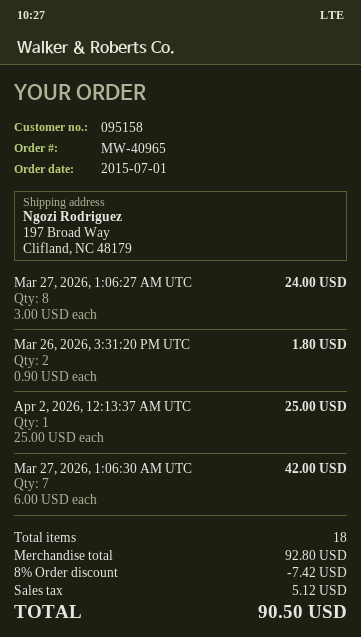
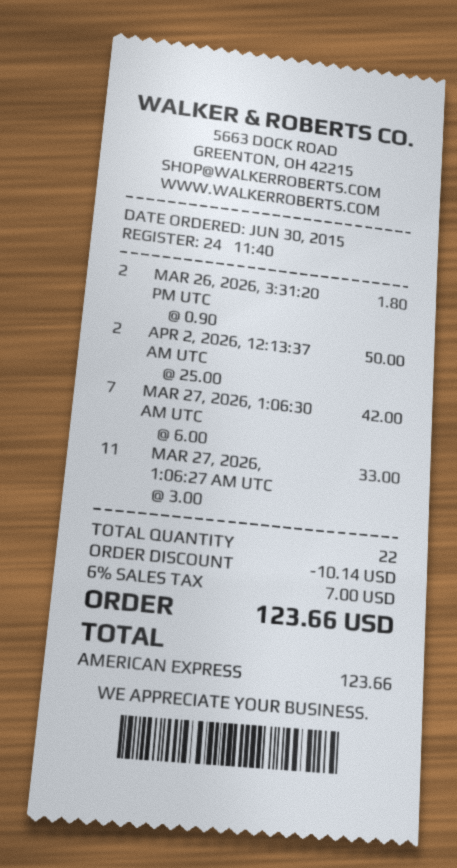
order date: 2015-07-01 -> 2015-06-30
Mar 27, 2026, 1:06:27 AM UTC: 8 x 3.00 = 24.00 -> 11 x 3.00 = 33.00
Apr 2, 2026, 12:13:37 AM UTC: 1 x 25.00 = 25.00 -> 2 x 25.00 = 50.00
total quantity: 18 -> 22
discount: 7.42 -> 10.14
tax: 5.12 -> 7.00
total: 90.50 -> 123.66

